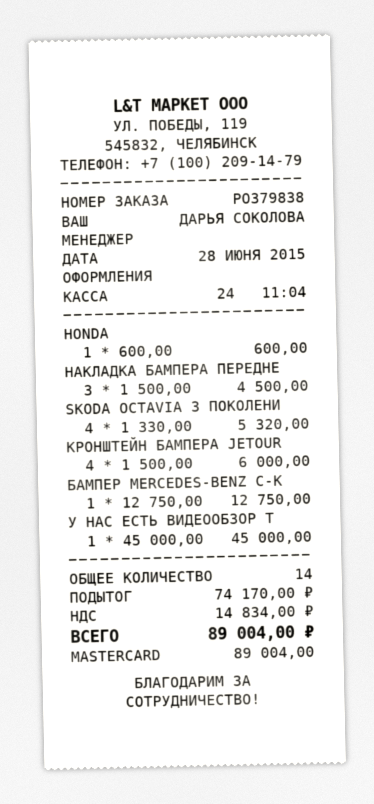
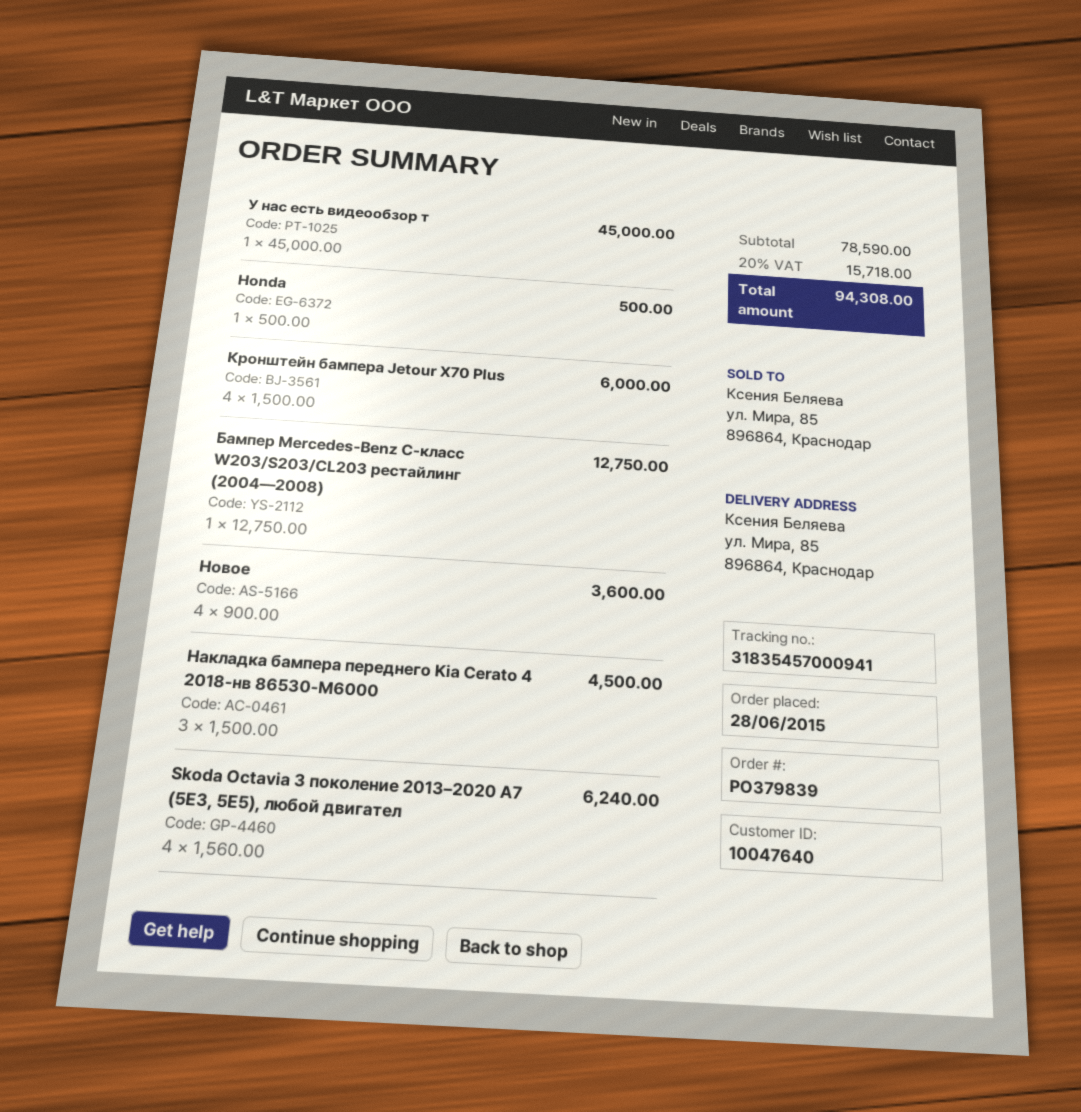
order number: PO379838 -> PO379839
HONDA: 1 x 600.00 = 600.00 -> 1 x 500.00 = 500.00
SKODA OCTAVIA 3 ПОКОЛЕНИ: 4 x 1330.00 = 5320.00 -> 4 x 1560.00 = 6240.00
Новое: none -> 4 x 900.00 = 3600.00
subtotal: 74170.00 -> 78590.00
tax: 14834.00 -> 15718.00
total: 89004.00 -> 94308.00

